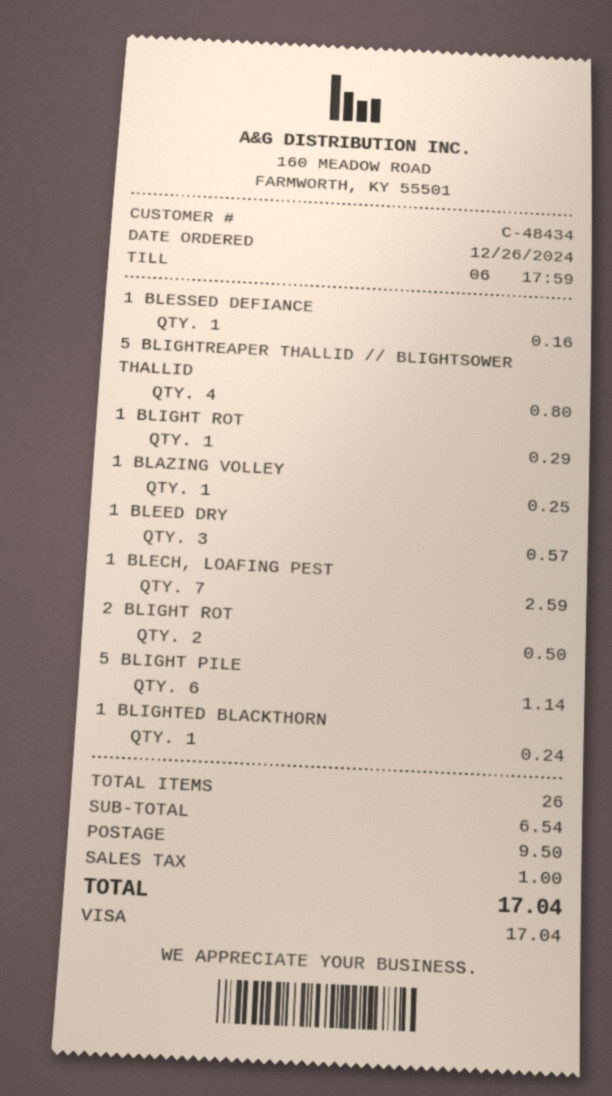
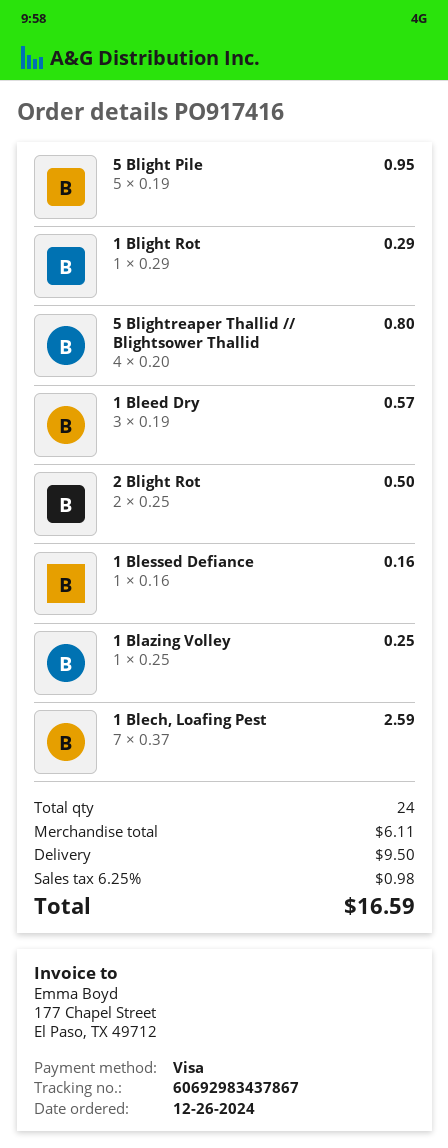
5 BLIGHT PILE: 6 for 1.14 -> 5 for 0.95
1 BLIGHTED BLACKTHORN: 1 for 0.24 -> none
total quantity: 26 -> 24
subtotal: 6.54 -> 6.11
tax: 1.00 -> 0.98
total: 17.04 -> 16.59

